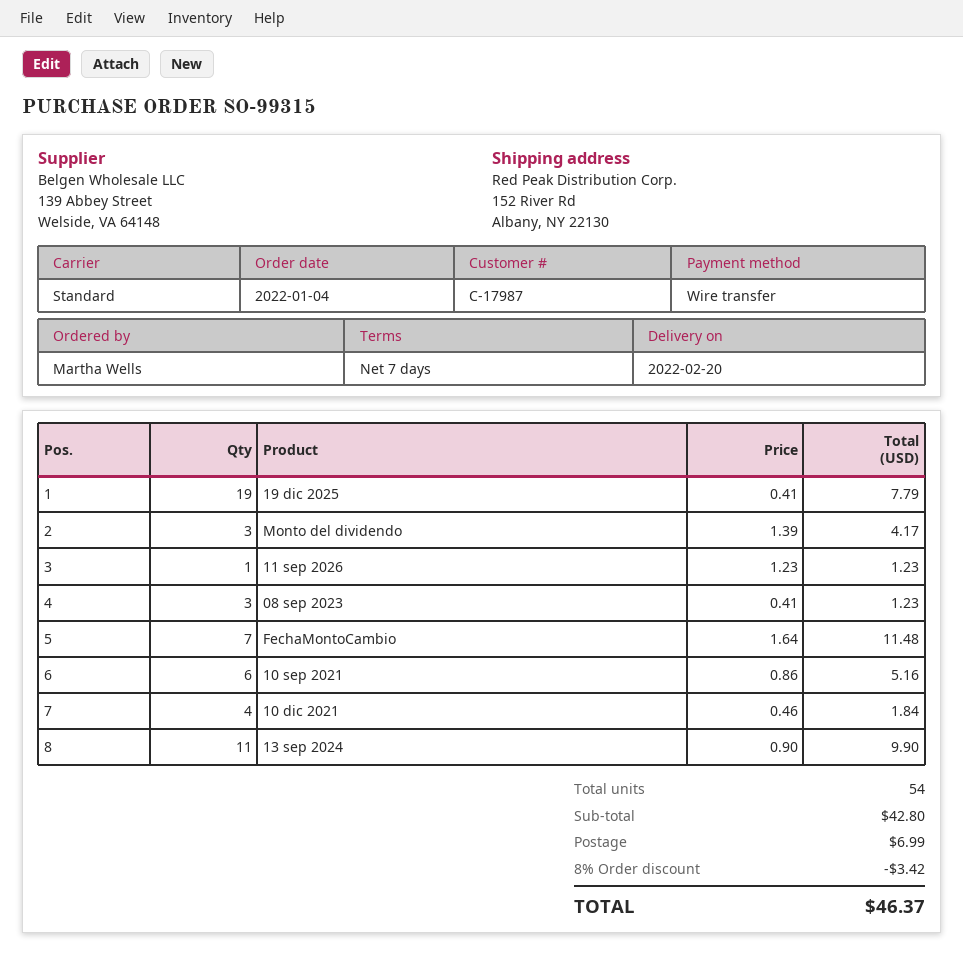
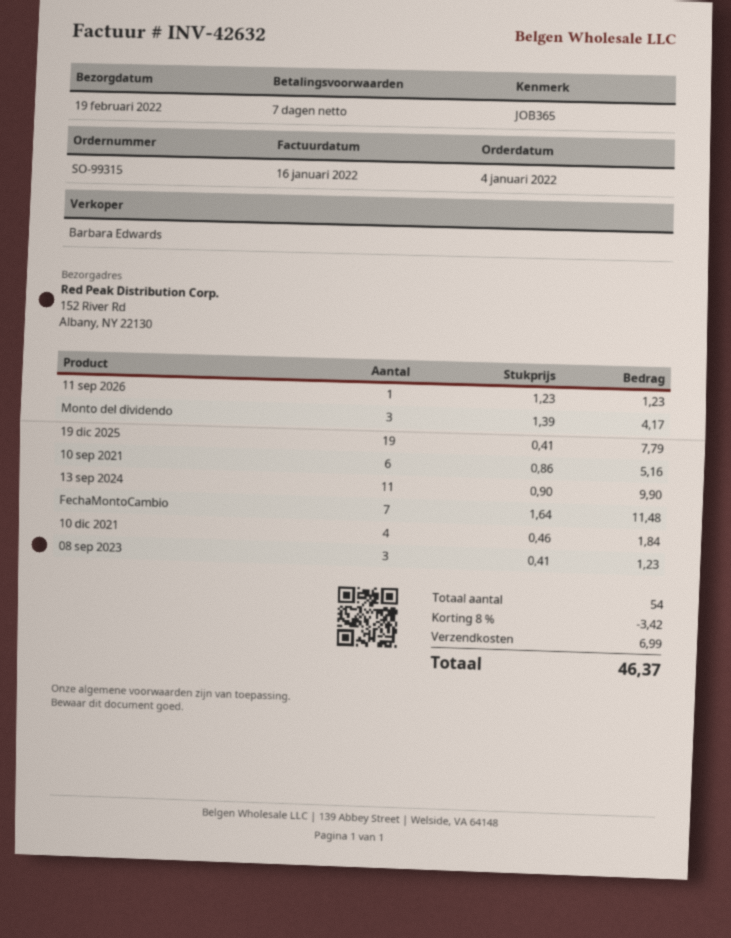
delivery date: 2022-02-20 -> 2022-02-19

